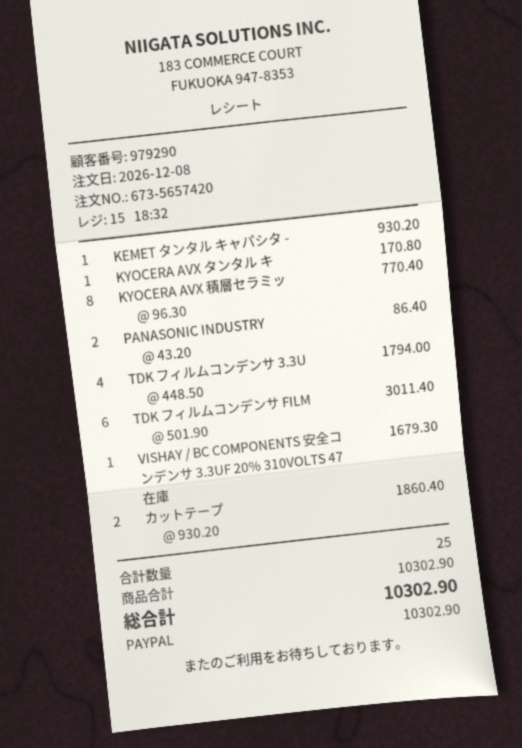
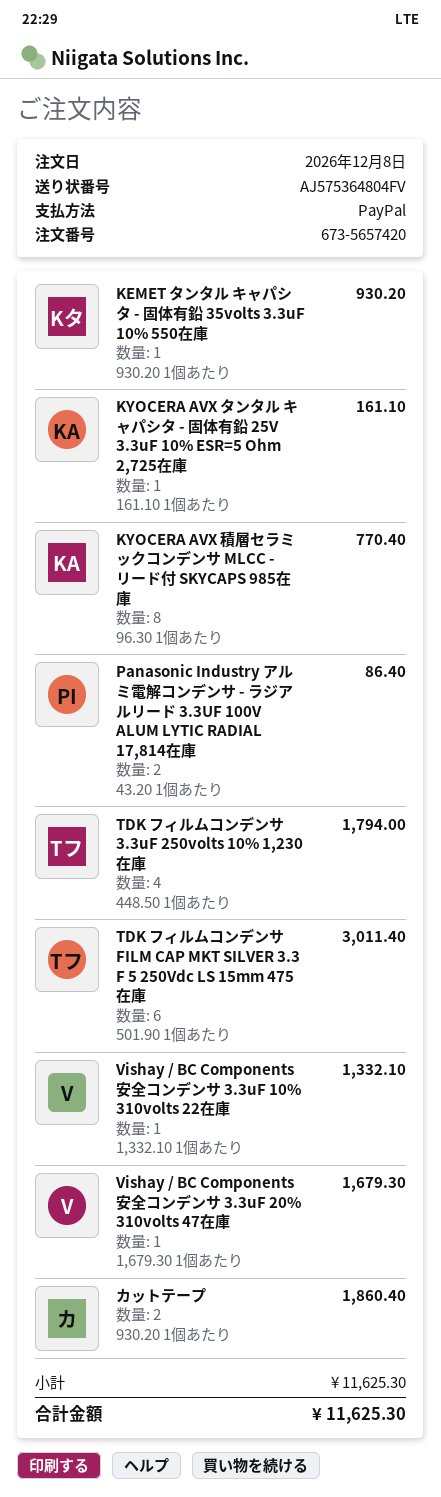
KYOCERA AVX タンタル キ: 1 x 170.80 = 170.80 -> 1 x 161.10 = 161.10
Vishay / BC Components 安全コンデンサ 3.3uF 10% 310volts 22在庫: none -> 1 x 1332.10 = 1332.10
subtotal: 10302.90 -> 11625.30
total: 10302.90 -> 11625.30

